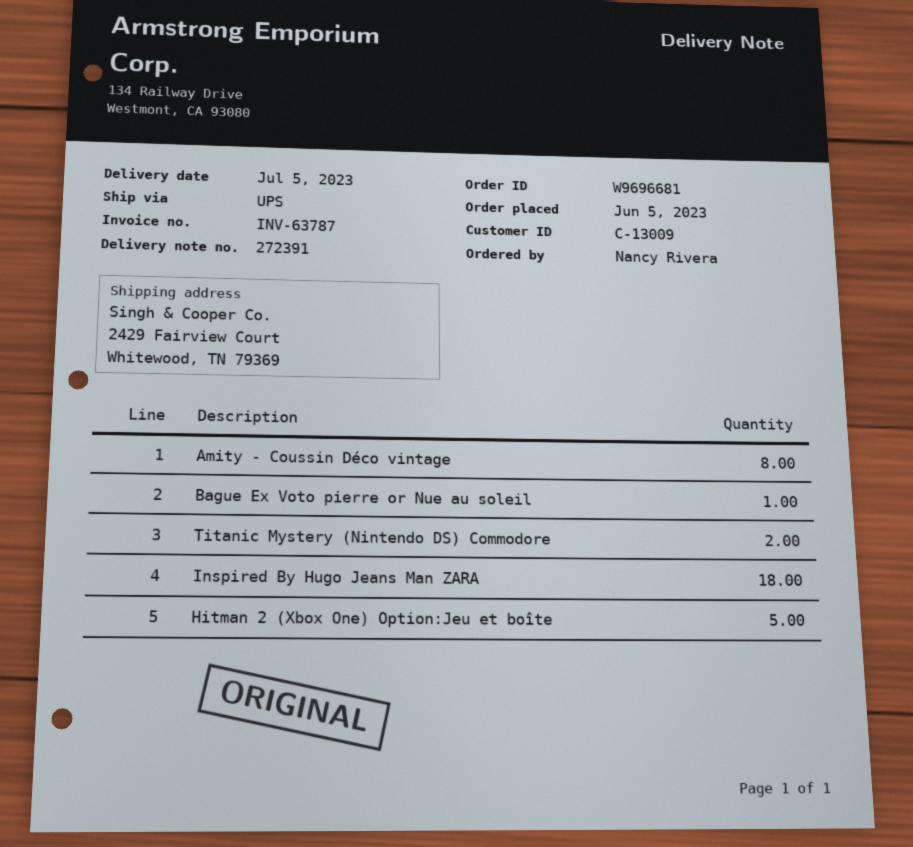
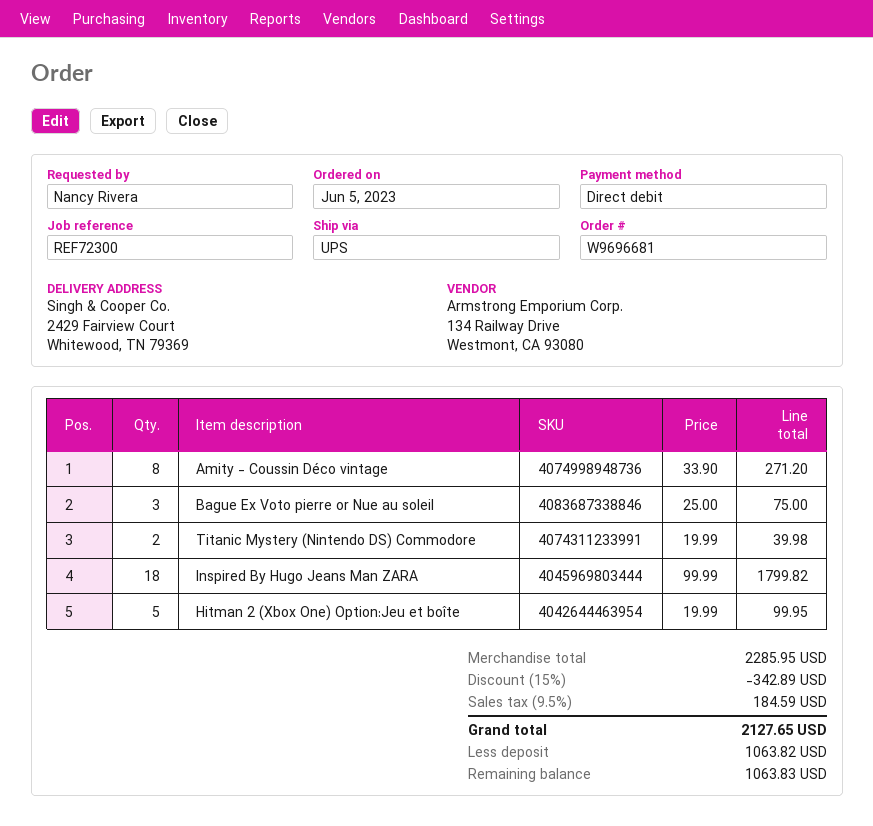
Bague Ex Voto pierre or Nue au soleil: 1 -> 3

